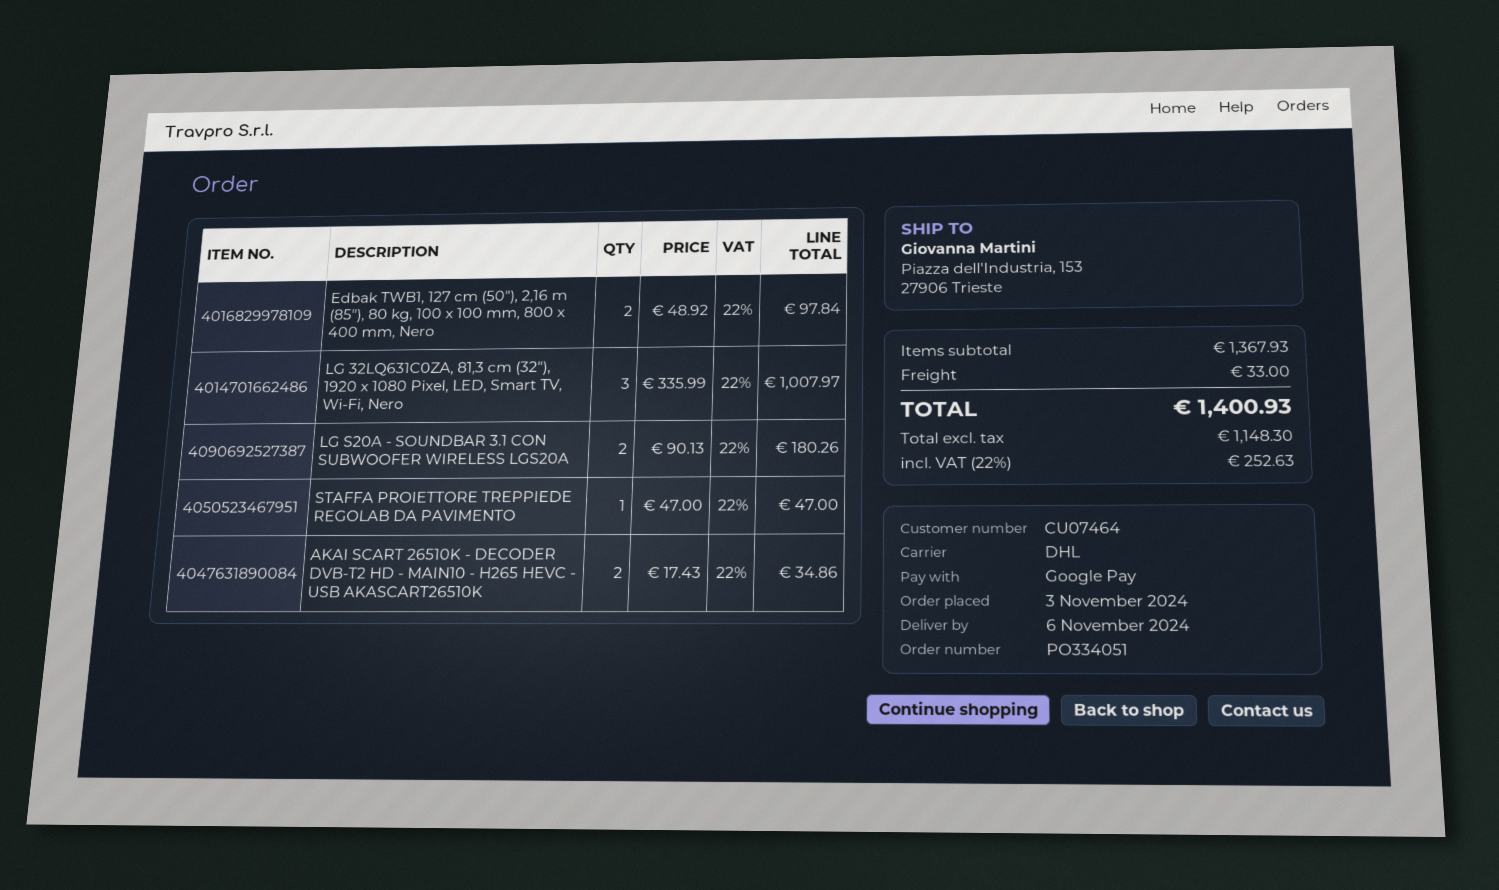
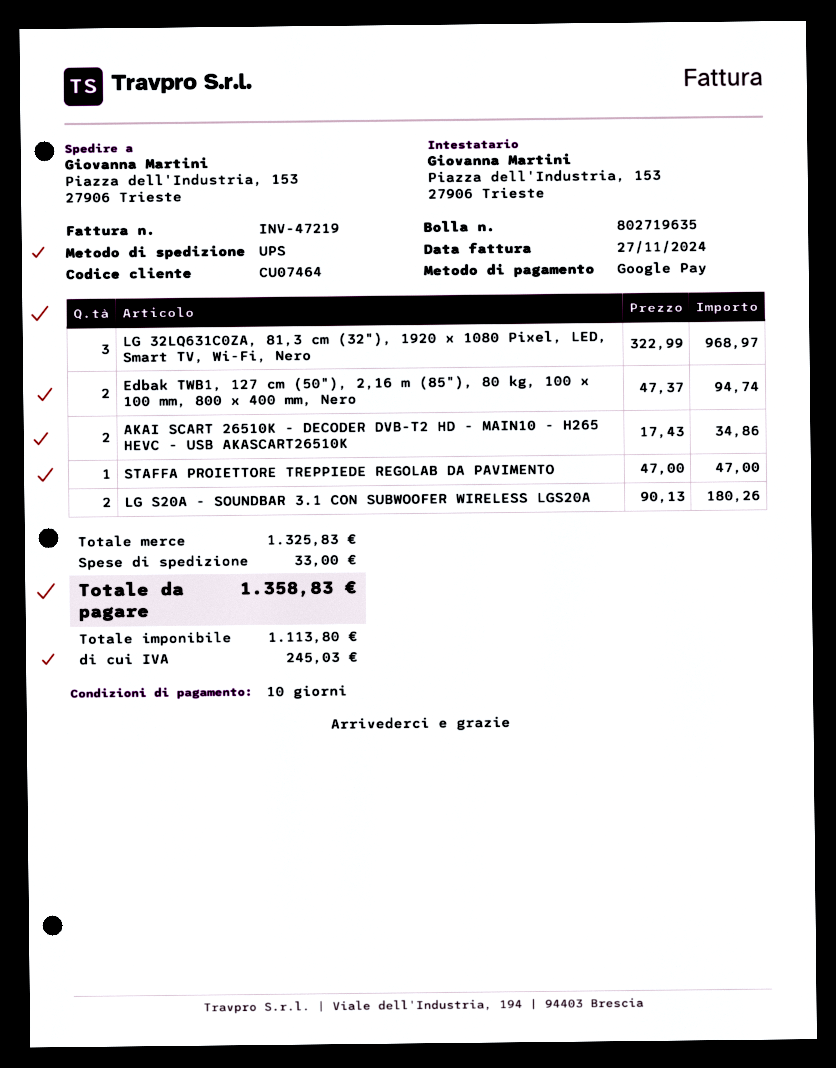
shipping method: DHL -> UPS
Edbak TWB1, 127 cm (50"), 2,16 m (85"), 80 kg, 100 x 100 mm, 800 x 400 mm, Nero: 2 x 48.92 = 97.84 -> 2 x 47.37 = 94.74
LG 32LQ631C0ZA, 81,3 cm (32"), 1920 x 1080 Pixel, LED, Smart TV, Wi-Fi, Nero: 3 x 335.99 = 1007.97 -> 3 x 322.99 = 968.97
subtotal: 1367.93 -> 1325.83
net: 1148.30 -> 1113.80
tax: 252.63 -> 245.03
total: 1400.93 -> 1358.83

